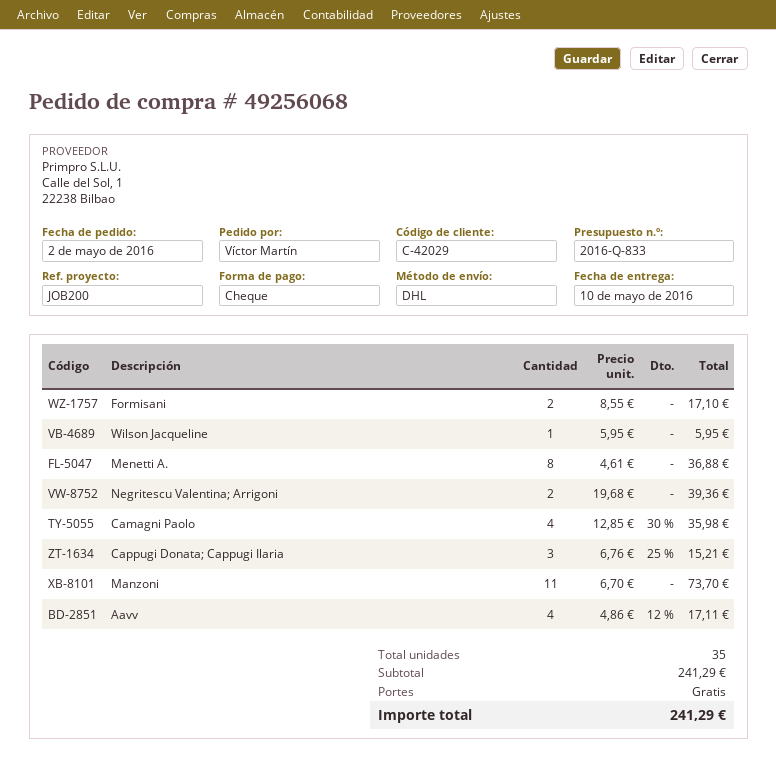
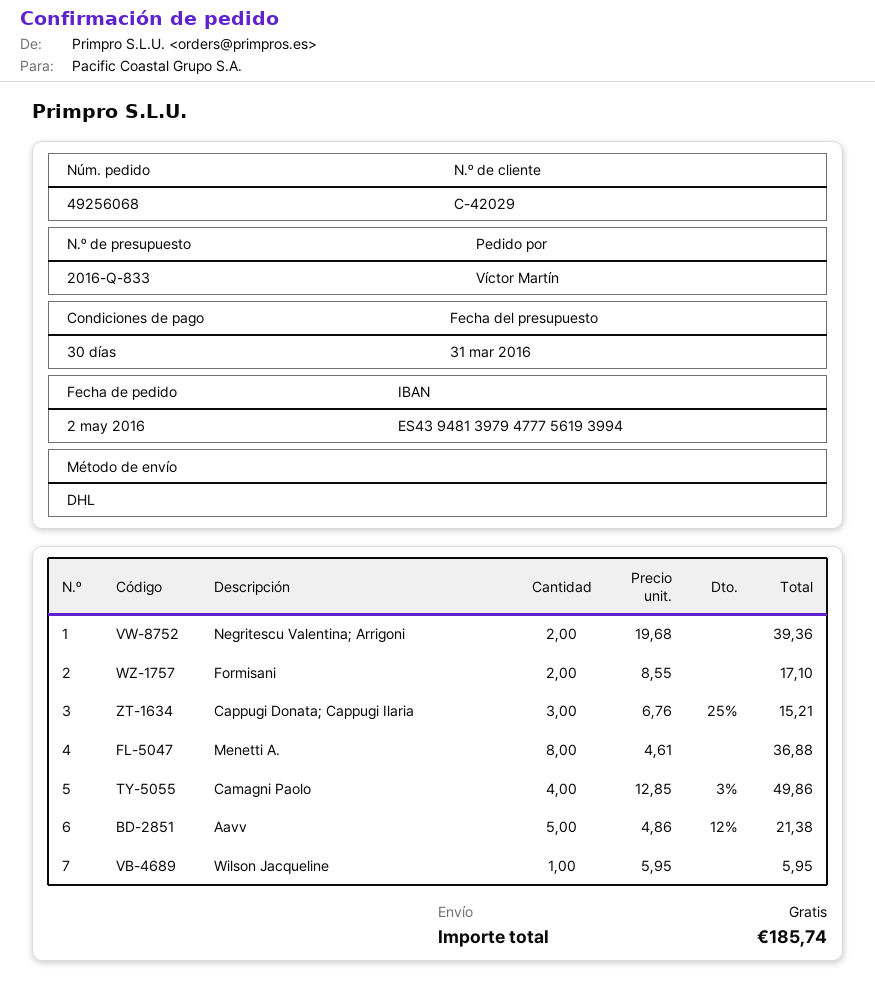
Camagni Paolo: 4 x 12.85 - 30% = 35.98 -> 4 x 12.85 - 3% = 49.86
Manzoni: 11 x 6.70 = 73.70 -> none
Aavv: 4 x 4.86 - 12% = 17.11 -> 5 x 4.86 - 12% = 21.38
total: 241.29 -> 185.74

